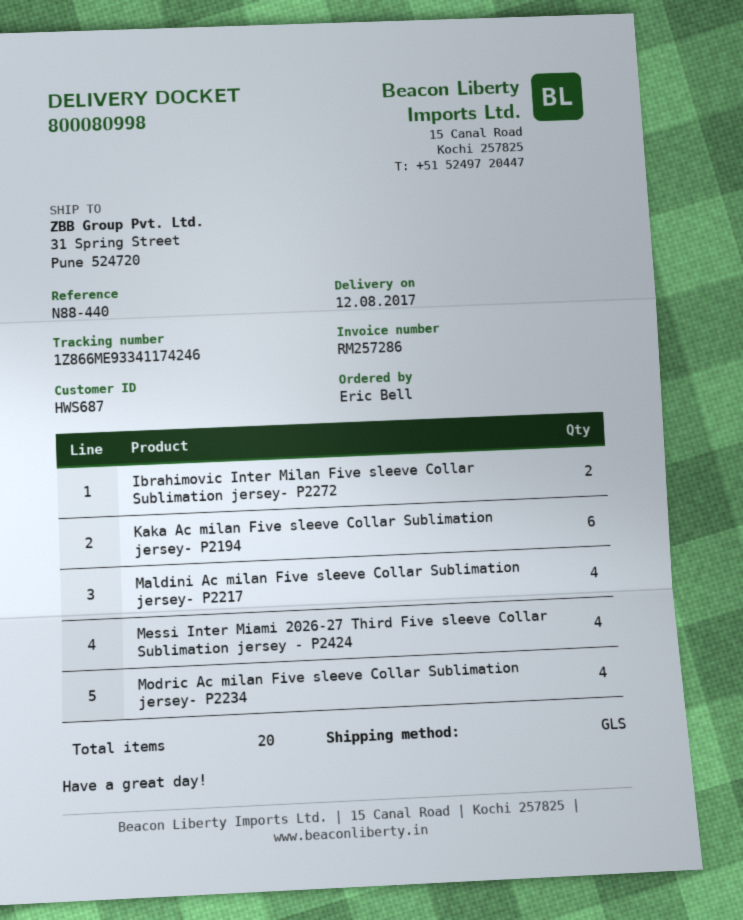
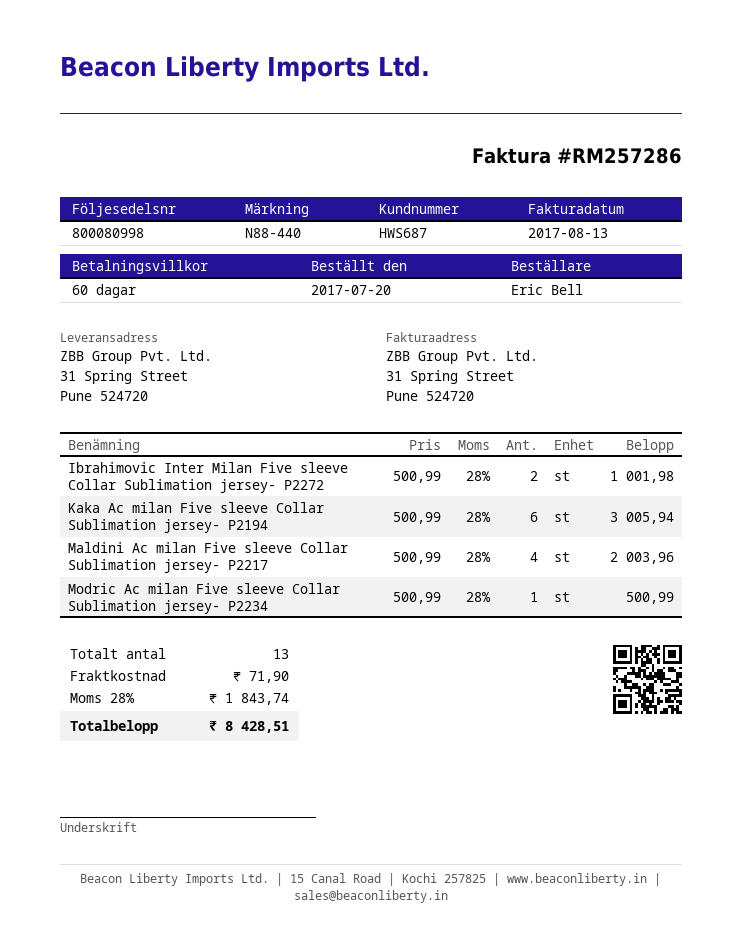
Messi Inter Miami 2026-27 Third Five sleeve Collar Sublimation jersey - P2424: 4 -> none
Modric Ac milan Five sleeve Collar Sublimation jersey- P2234: 4 -> 1
total quantity: 20 -> 13

